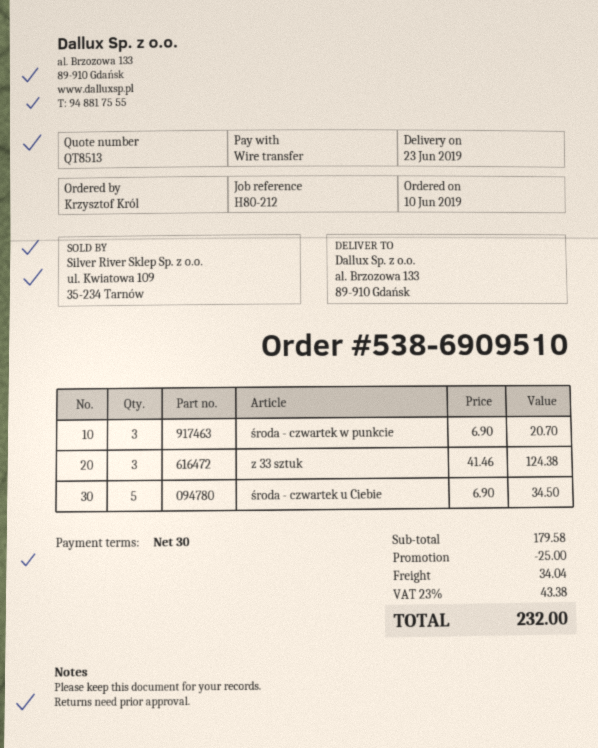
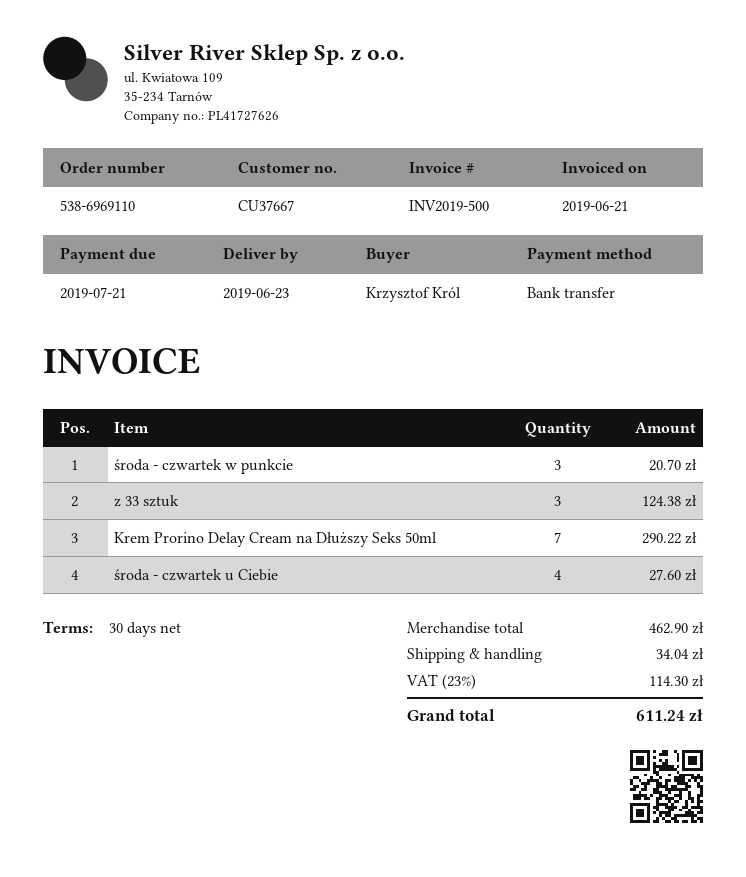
order number: 538-6909510 -> 538-6969110
środa - czwartek u Ciebie: 5 for 34.50 -> 4 for 27.60
Krem Prorino Delay Cream na Dłuższy Seks 50ml: none -> 7 for 290.22
subtotal: 179.58 -> 462.90
discount: 25.00 -> none
tax: 23% = 43.38 -> 23% = 114.30
total: 232.00 -> 611.24

